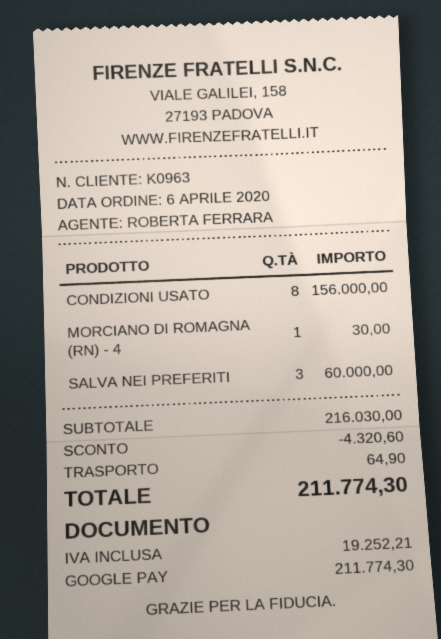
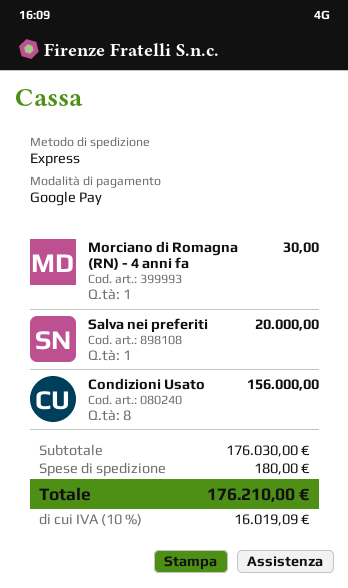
SALVA NEI PREFERITI: 3 for 60000.00 -> 1 for 20000.00
subtotal: 216030.00 -> 176030.00
discount: 4320.60 -> none
shipping: 64.90 -> 180.00
tax: 19252.21 -> 16019.09
total: 211774.30 -> 176210.00

